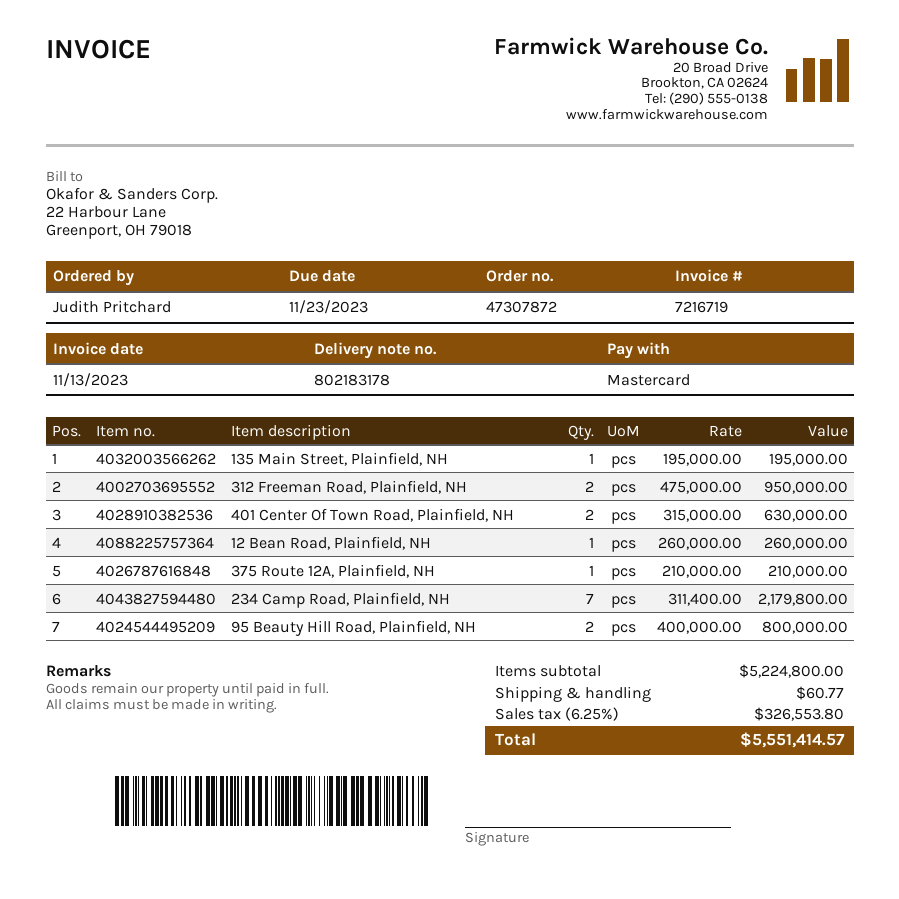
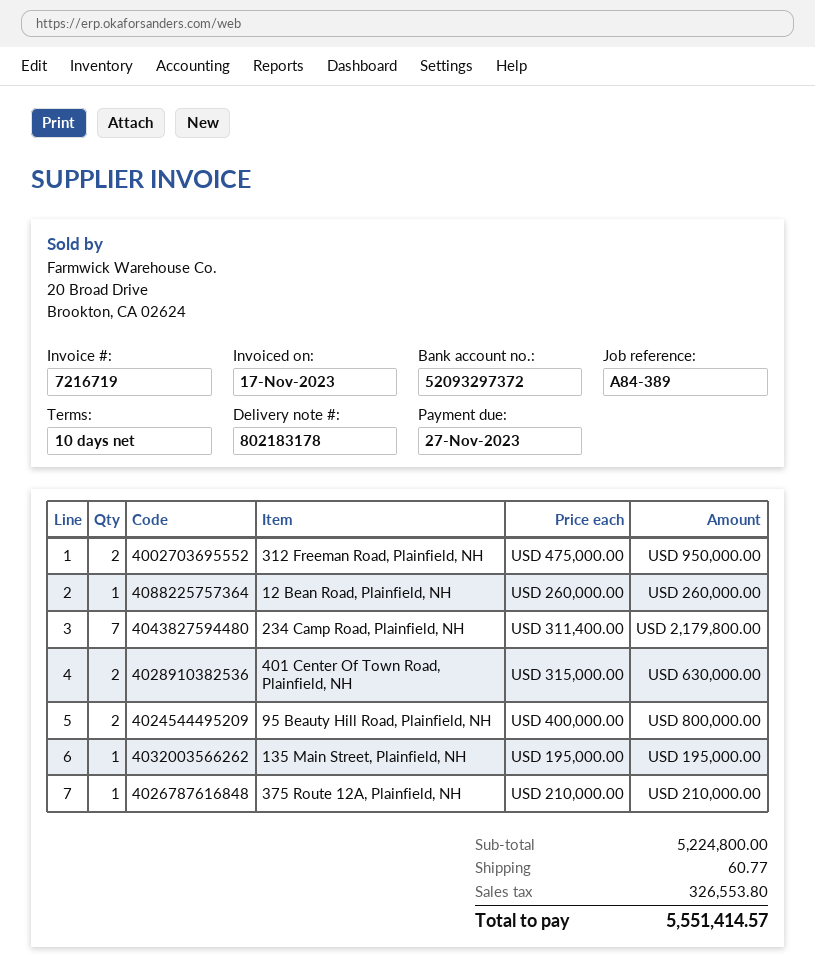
invoice date: 2023-11-13 -> 2023-11-17
due date: 2023-11-23 -> 2023-11-27

